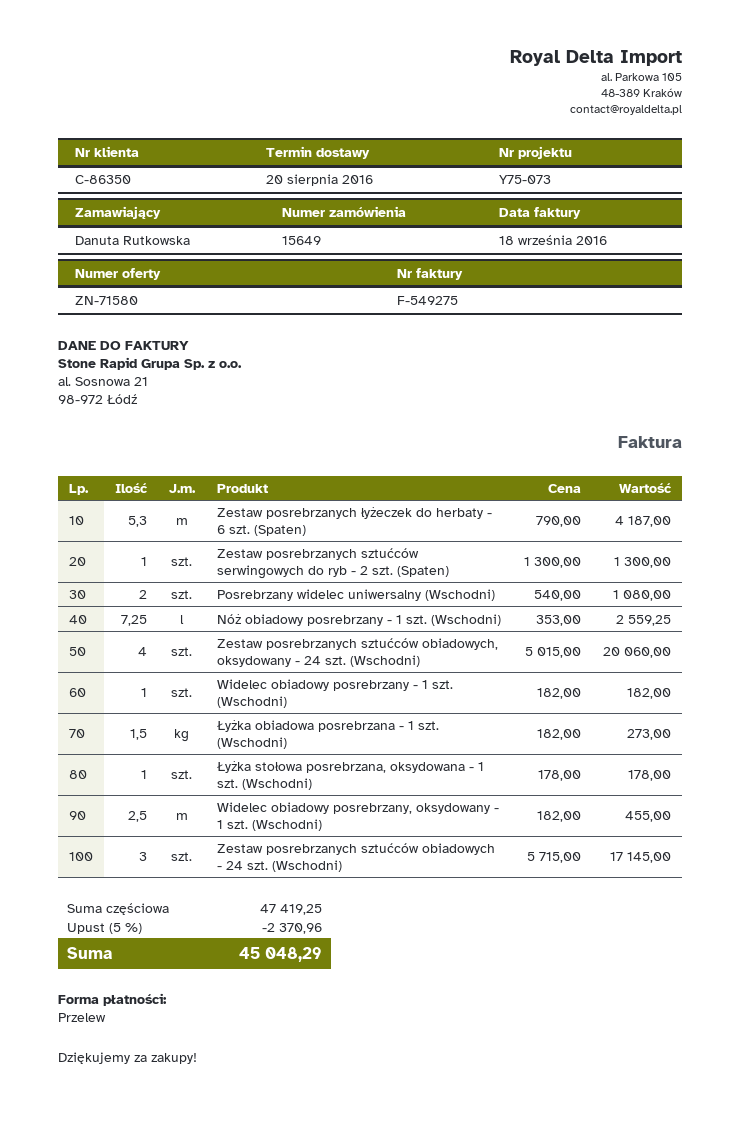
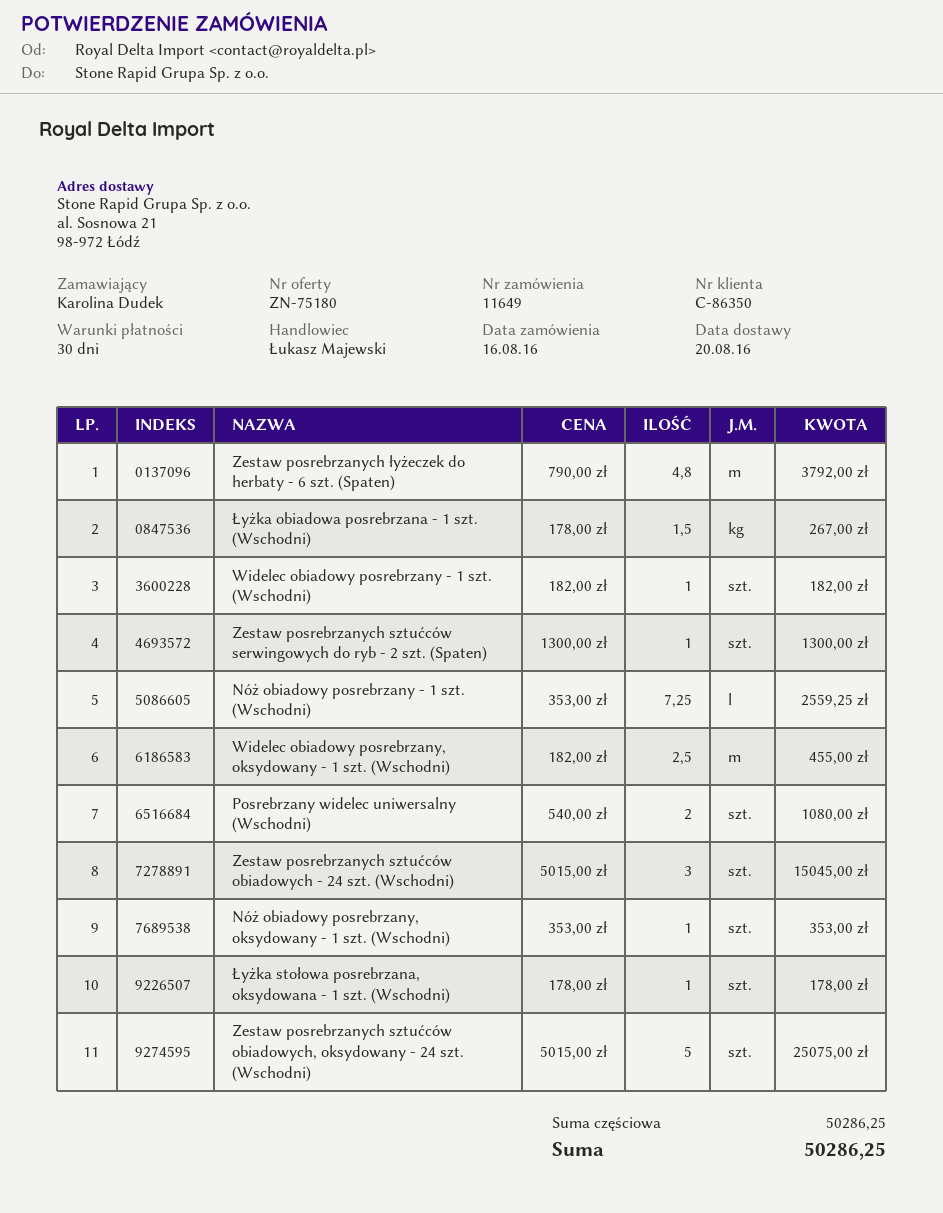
quote number: ZN-71580 -> ZN-75180
order number: 15649 -> 11649
ordered by: Danuta Rutkowska -> Karolina Dudek
Zestaw posrebrzanych łyżeczek do herbaty - 6 szt. (Spaten): 5.3 x 790.00 = 4187.00 -> 4.8 x 790.00 = 3792.00
Zestaw posrebrzanych sztućców obiadowych, oksydowany - 24 szt. (Wschodni): 4 x 5015.00 = 20060.00 -> 5 x 5015.00 = 25075.00
Łyżka obiadowa posrebrzana - 1 szt. (Wschodni): 1.5 x 182.00 = 273.00 -> 1.5 x 178.00 = 267.00
Zestaw posrebrzanych sztućców obiadowych - 24 szt. (Wschodni): 3 x 5715.00 = 17145.00 -> 3 x 5015.00 = 15045.00
Nóż obiadowy posrebrzany, oksydowany - 1 szt. (Wschodni): none -> 1 x 353.00 = 353.00
subtotal: 47419.25 -> 50286.25
discount: 5% = 2370.96 -> none
total: 45048.29 -> 50286.25

